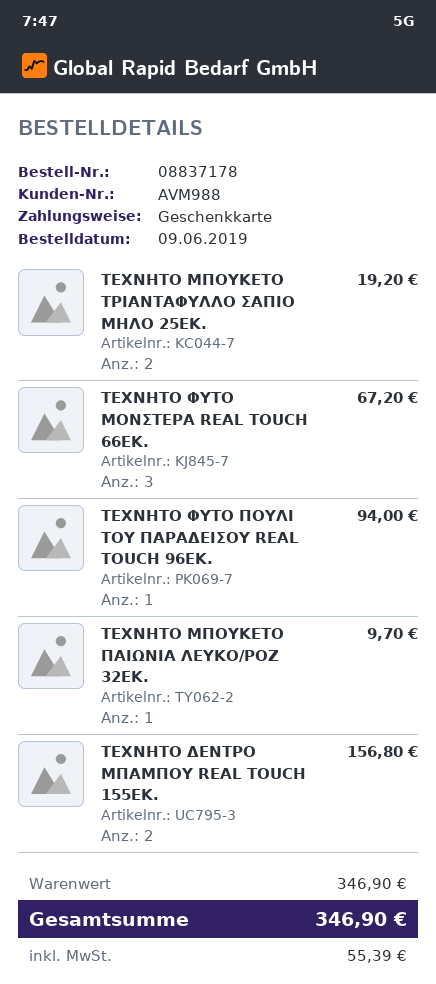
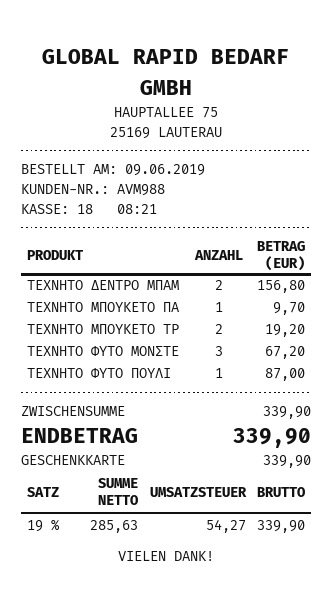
ΤΕΧΝΗΤΟ ΦΥΤΟ ΠΟΥΛΙ ΤΟΥ ΠΑΡΑΔΕΙΣΟΥ REAL TOUCH 96ΕΚ.: 1 for 94.00 -> 1 for 87.00
subtotal: 346.90 -> 339.90
tax: 55.39 -> 54.27
total: 346.90 -> 339.90

